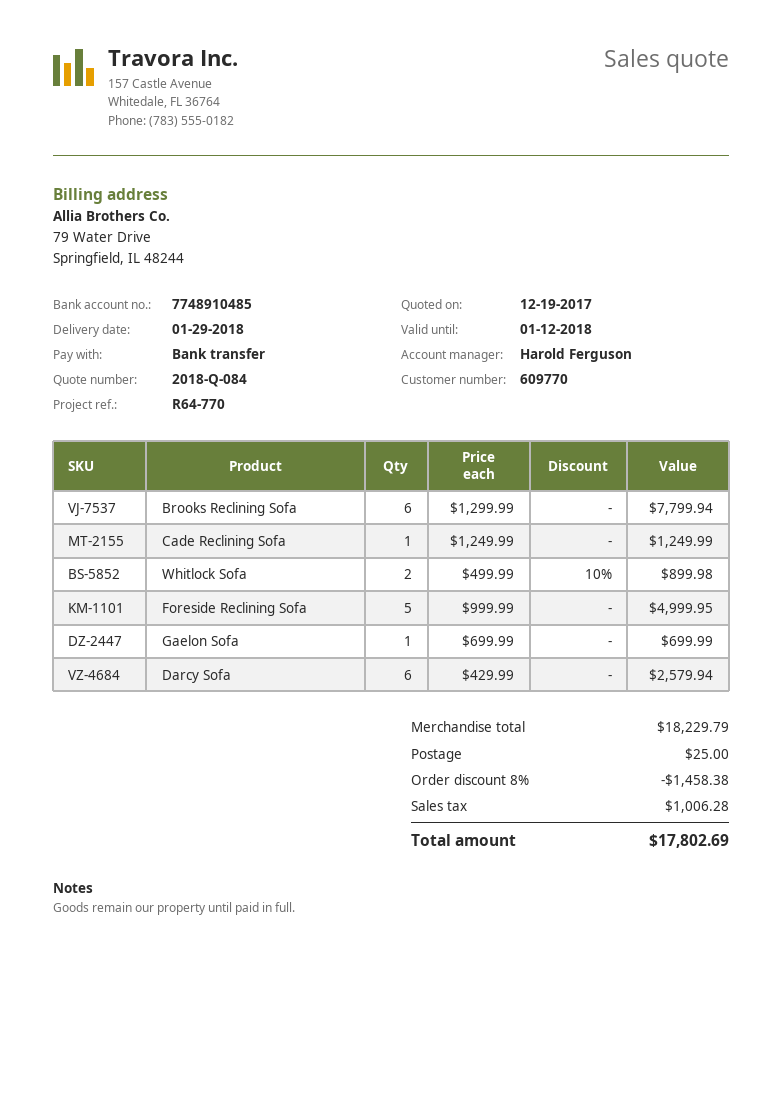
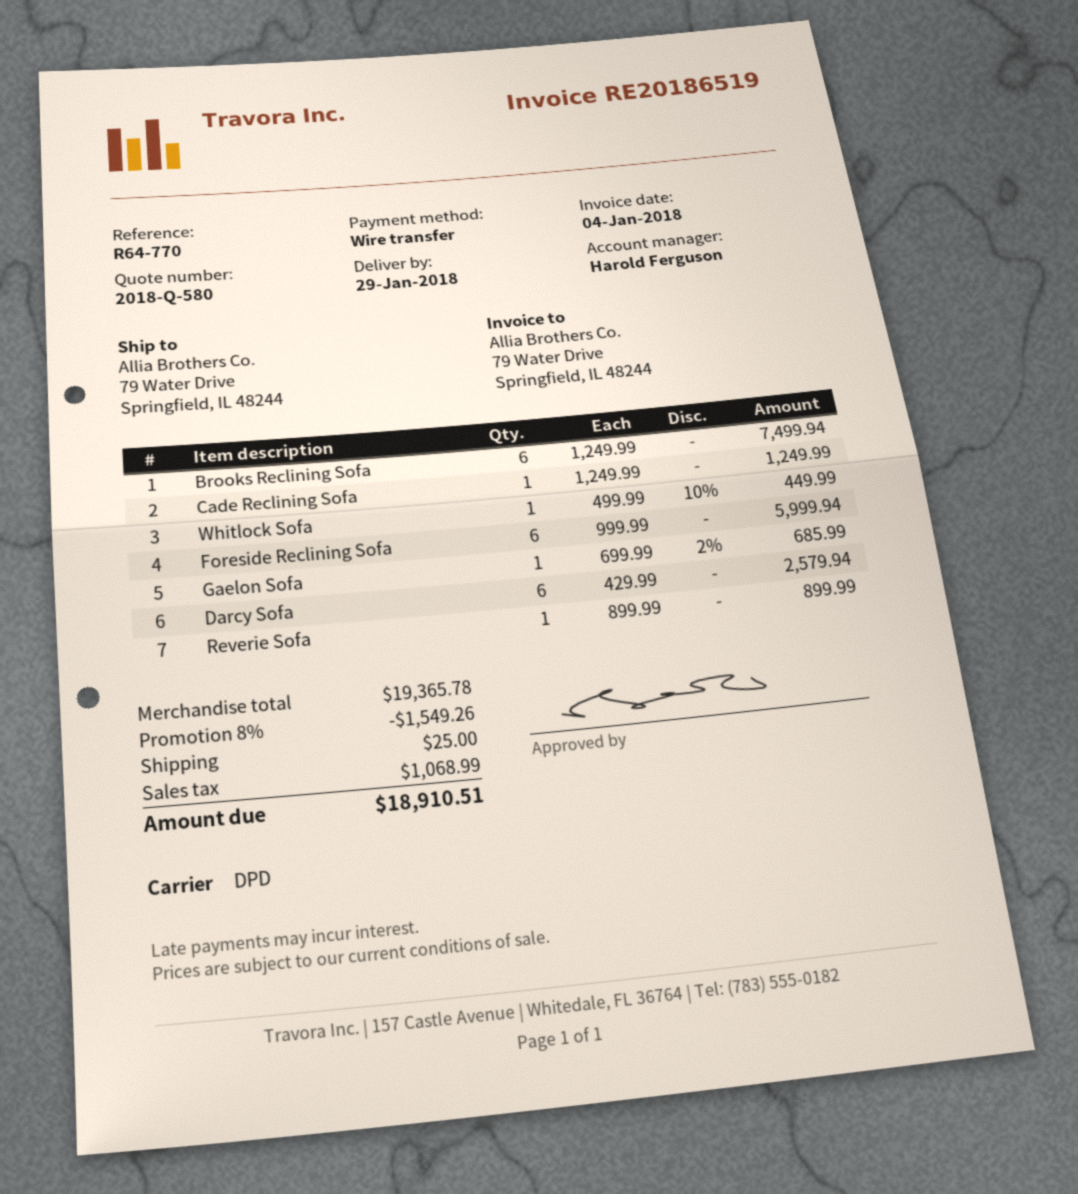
quote number: 2018-Q-084 -> 2018-Q-580
Brooks Reclining Sofa: 6 x 1299.99 = 7799.94 -> 6 x 1249.99 = 7499.94
Whitlock Sofa: 2 x 499.99 - 10% = 899.98 -> 1 x 499.99 - 10% = 449.99
Foreside Reclining Sofa: 5 x 999.99 = 4999.95 -> 6 x 999.99 = 5999.94
Gaelon Sofa: 1 x 699.99 = 699.99 -> 1 x 699.99 - 2% = 685.99
Reverie Sofa: none -> 1 x 899.99 = 899.99
subtotal: 18229.79 -> 19365.78
discount: 8% = 1458.38 -> 8% = 1549.26
tax: 1006.28 -> 1068.99
total: 17802.69 -> 18910.51

